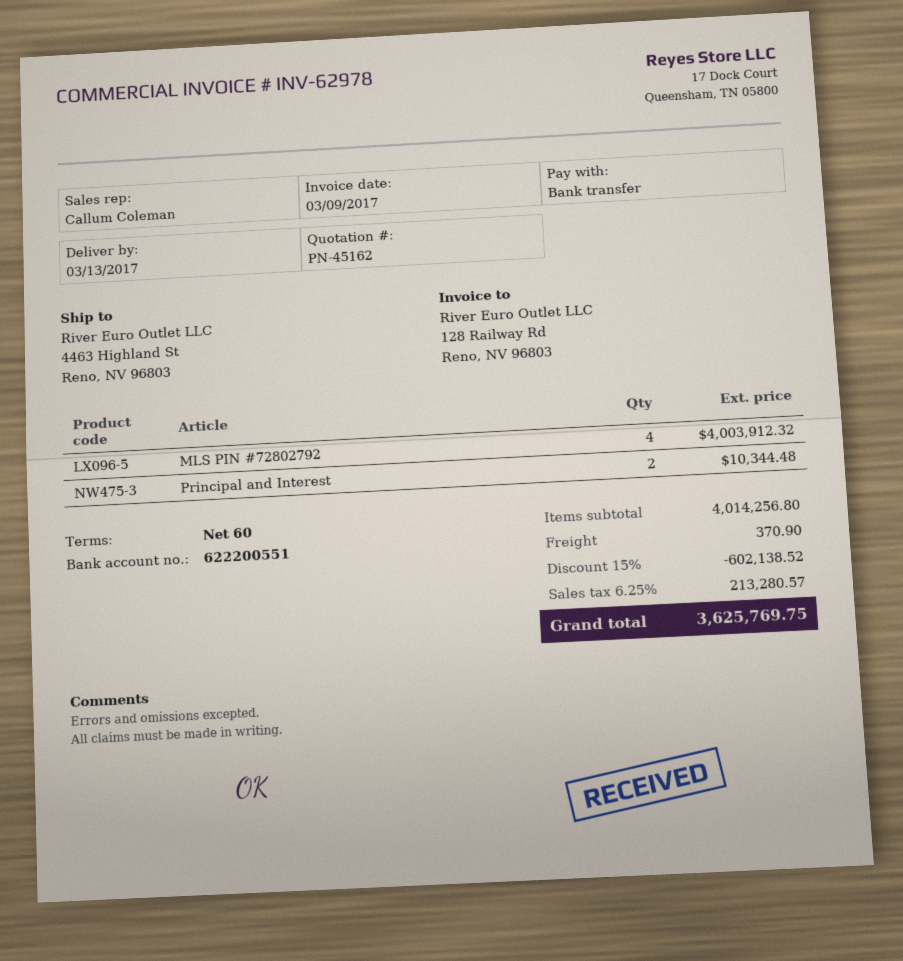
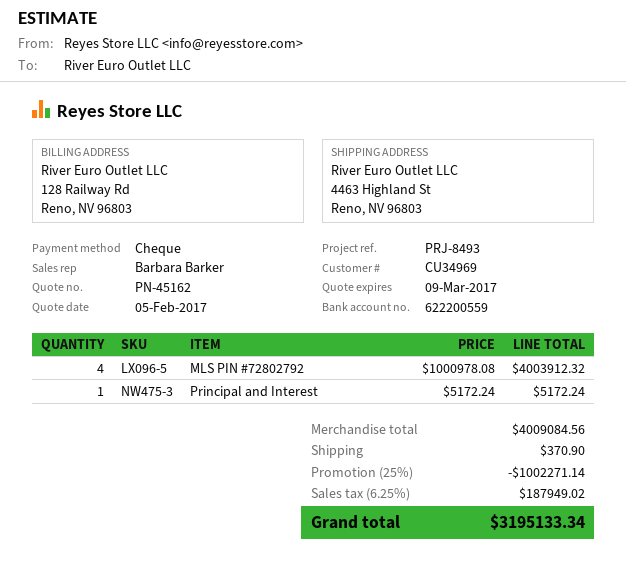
sales rep: Callum Coleman -> Barbara Barker
payment method: bank transfer -> cheque
bank account: 622200551 -> 622200559
Principal and Interest: 2 for 10344.48 -> 1 for 5172.24
subtotal: 4014256.80 -> 4009084.56
discount: 15% = 602138.52 -> 25% = 1002271.14
tax: 6.25% = 213280.57 -> 6.25% = 187949.02
total: 3625769.75 -> 3195133.34

